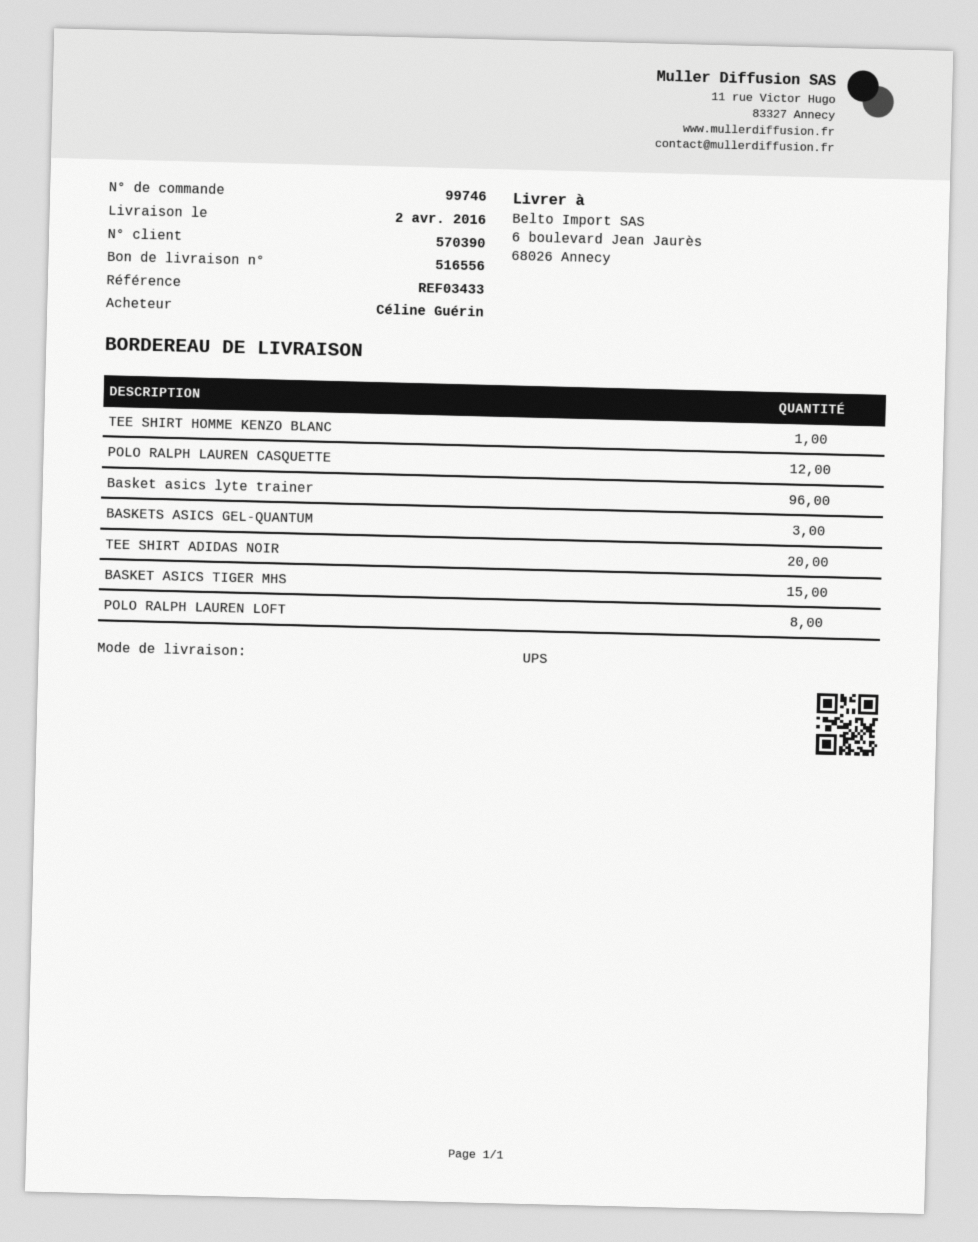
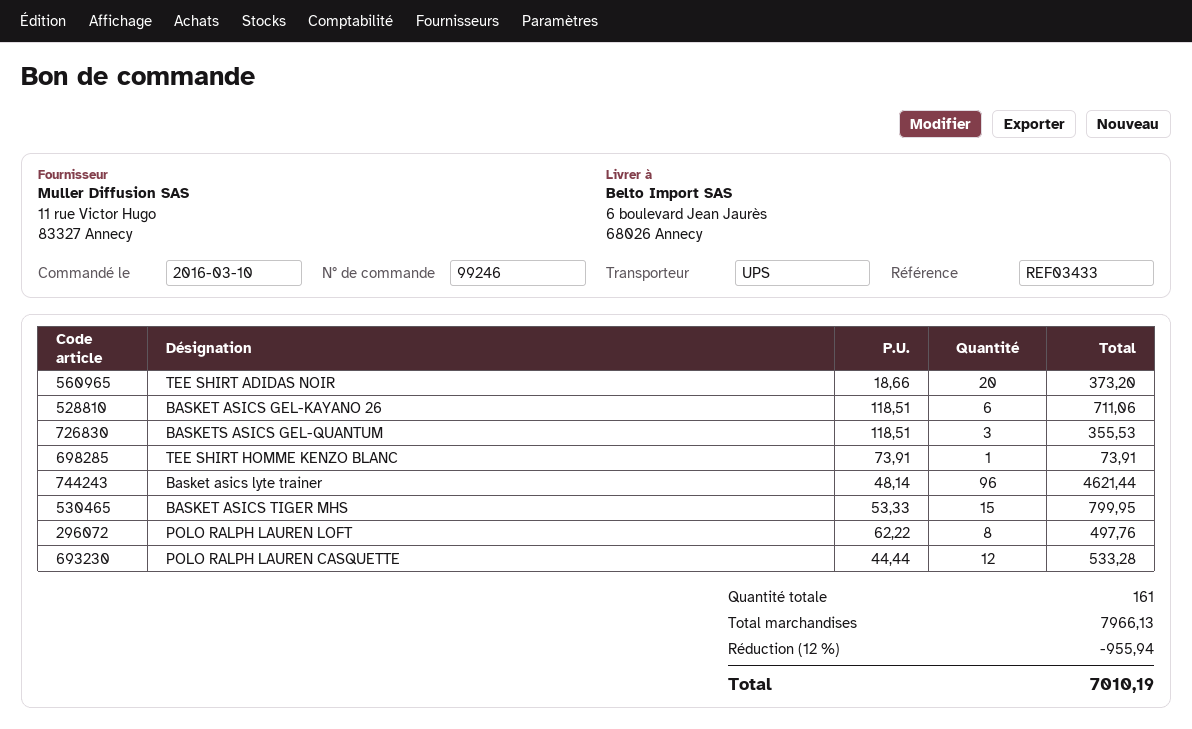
order number: 99746 -> 99246
BASKET ASICS GEL-KAYANO 26: none -> 6

